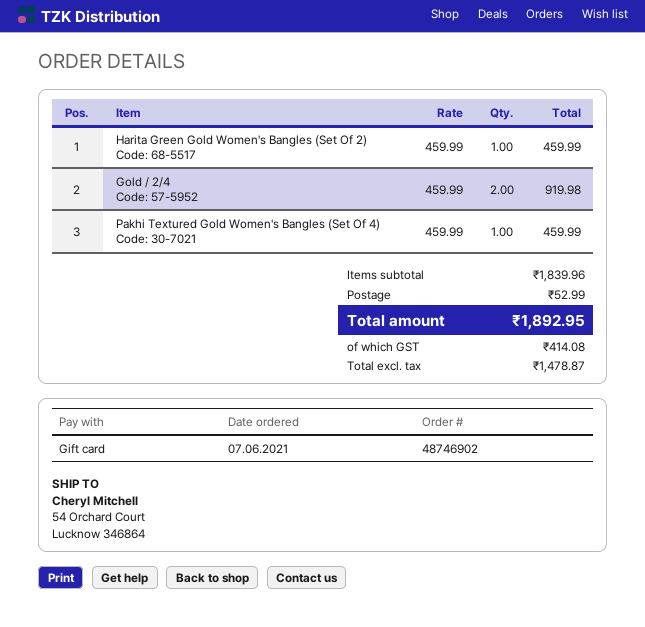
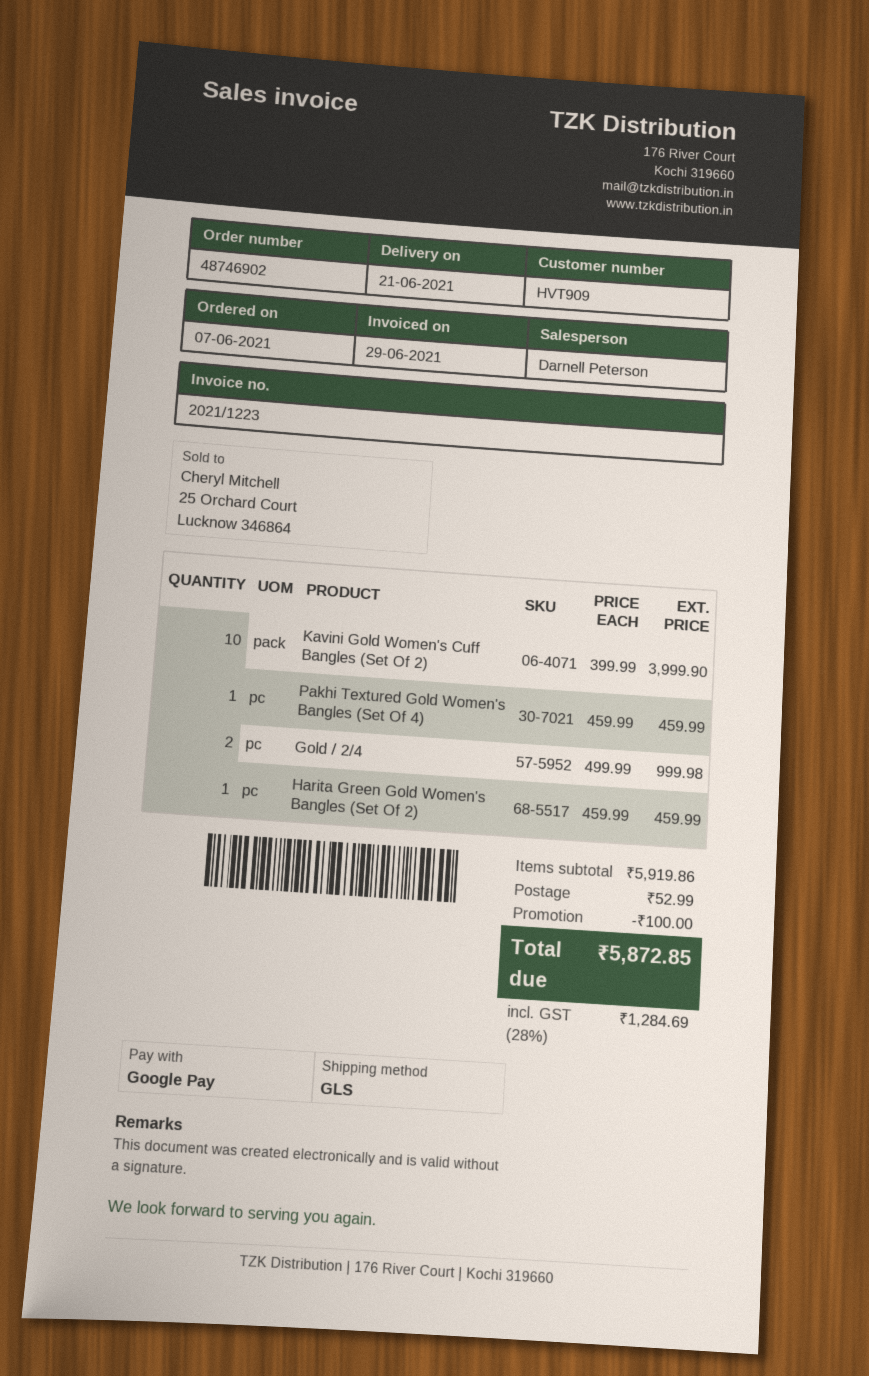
payment method: gift card -> Google Pay
Gold / 2/4: 2 x 459.99 = 919.98 -> 2 x 499.99 = 999.98
Kavini Gold Women's Cuff Bangles (Set Of 2): none -> 10 x 399.99 = 3999.90
subtotal: 1839.96 -> 5919.86
discount: none -> 100.00
tax: 414.08 -> 1284.69
total: 1892.95 -> 5872.85

